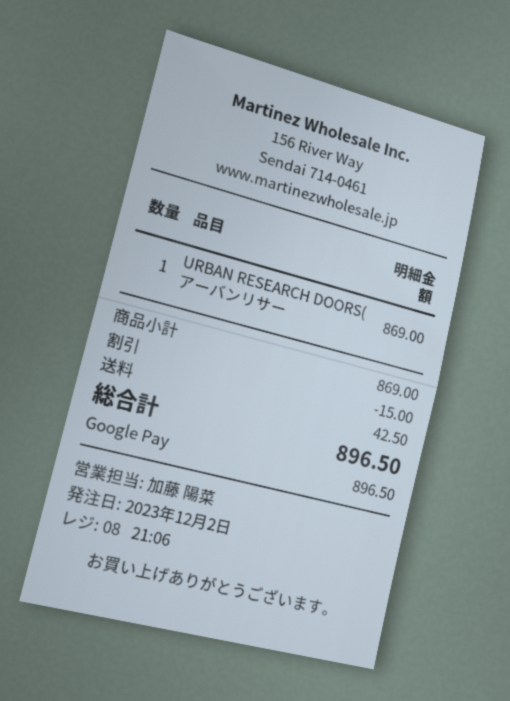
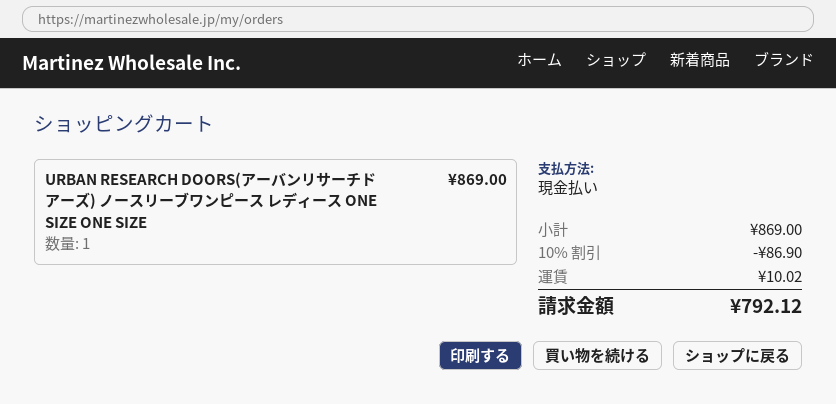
payment method: Google Pay -> cash
discount: 15.00 -> 86.90
shipping: 42.50 -> 10.02
total: 896.50 -> 792.12

